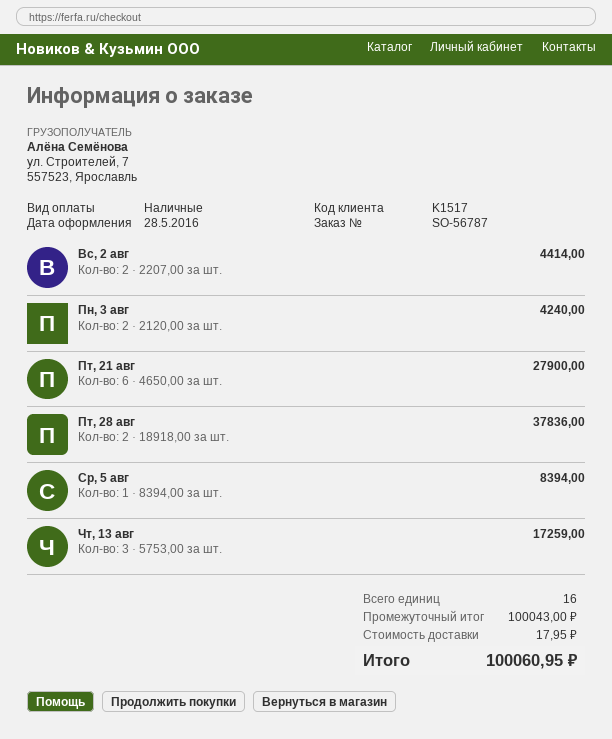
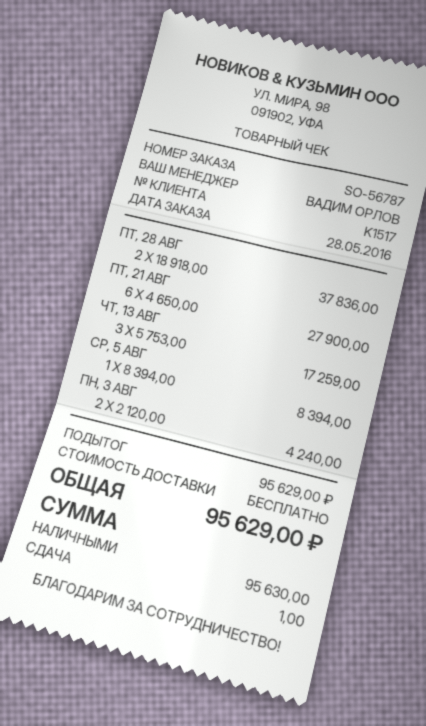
Вс, 2 авг: 2 x 2207.00 = 4414.00 -> none
subtotal: 100043.00 -> 95629.00
shipping: 17.95 -> 0.00
total: 100060.95 -> 95629.00

